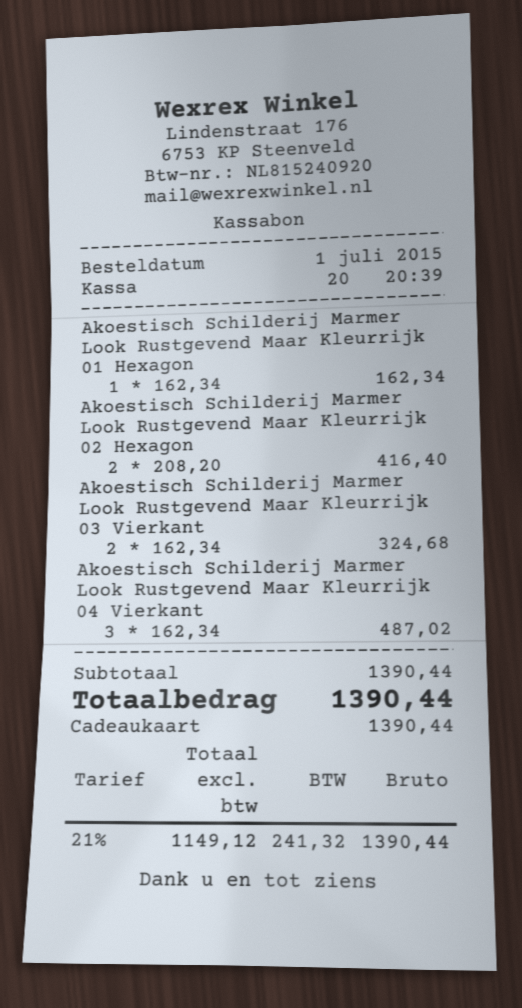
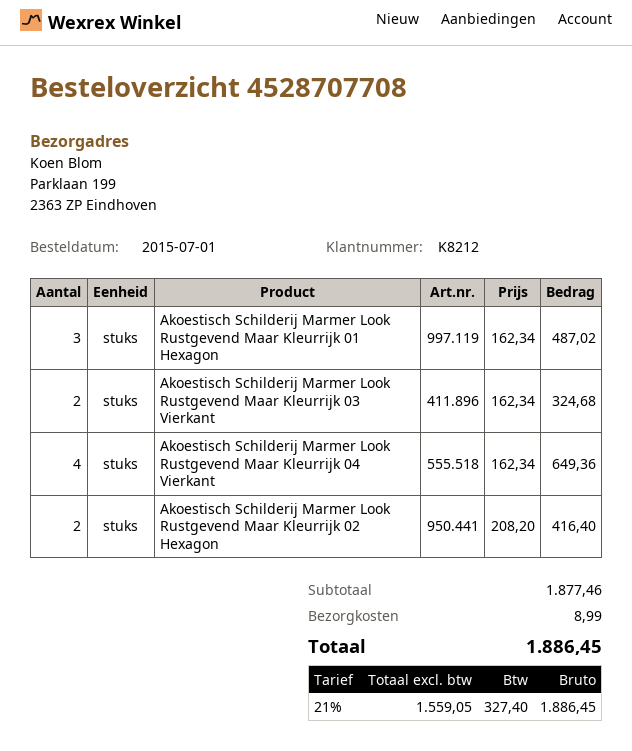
Akoestisch Schilderij Marmer Look Rustgevend Maar Kleurrijk 01 Hexagon: 1 x 162.34 = 162.34 -> 3 x 162.34 = 487.02
Akoestisch Schilderij Marmer Look Rustgevend Maar Kleurrijk 04 Vierkant: 3 x 162.34 = 487.02 -> 4 x 162.34 = 649.36
subtotal: 1390.44 -> 1877.46
shipping: none -> 8.99
net: 1149.12 -> 1559.05
tax: 21% = 241.32 -> 21% = 327.40
total: 1390.44 -> 1886.45

